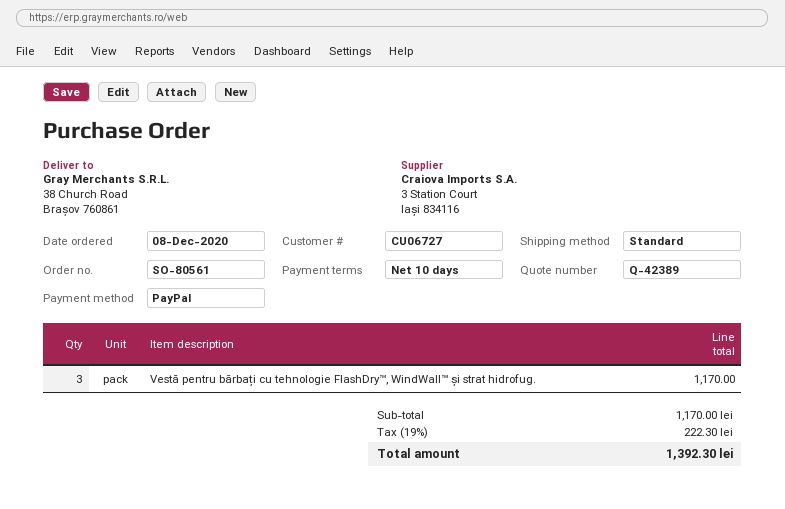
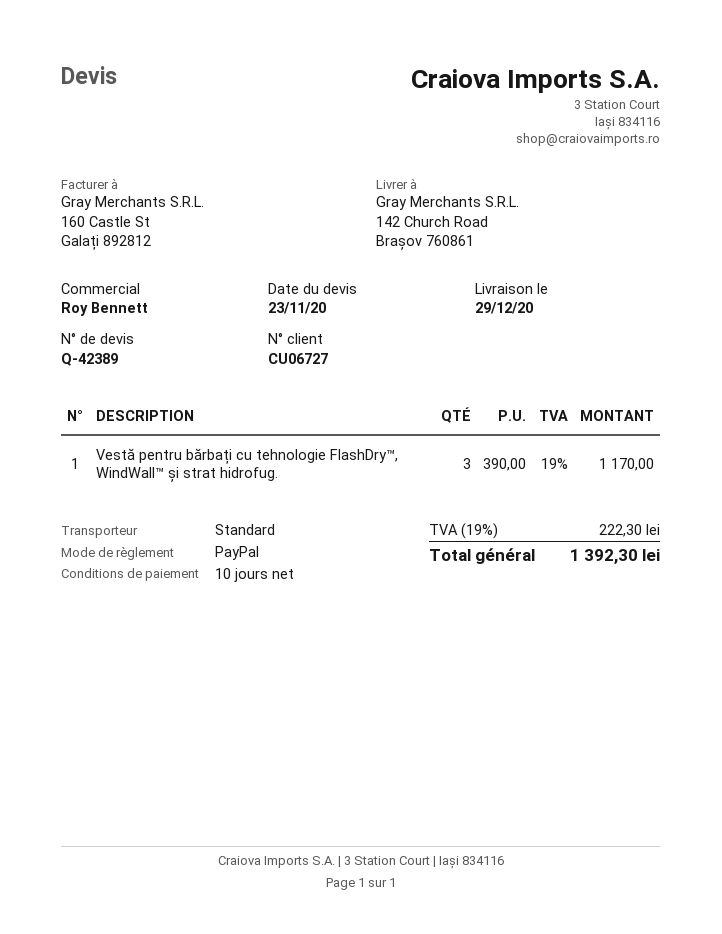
ship to: 38 Church Road, Brașov 760861 -> 142 Church Road, Brașov 760861

